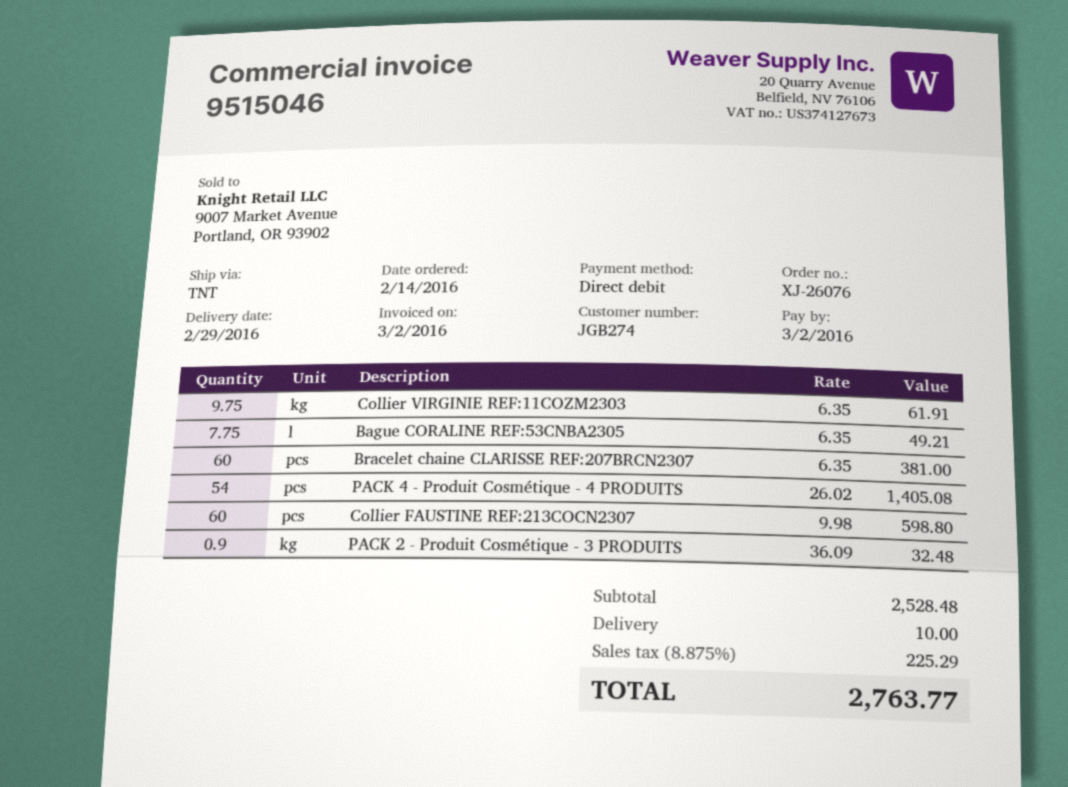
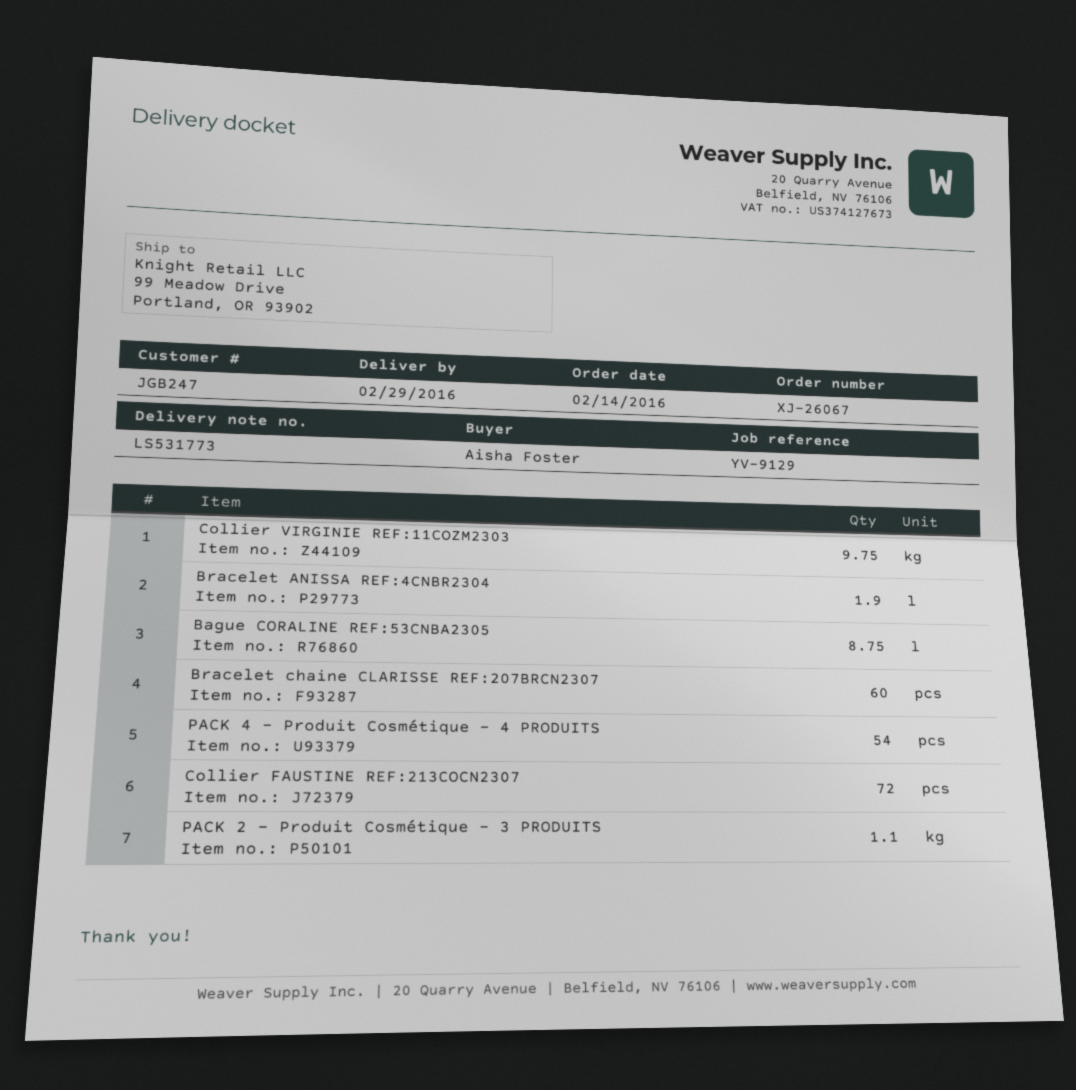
order number: XJ-26076 -> XJ-26067
customer number: JGB274 -> JGB247
Bague CORALINE REF:53CNBA2305: 7.75 -> 8.75
Collier FAUSTINE REF:213COCN2307: 60 -> 72
PACK 2 - Produit Cosmétique - 3 PRODUITS: 0.9 -> 1.1
Bracelet ANISSA REF:4CNBR2304: none -> 1.9

